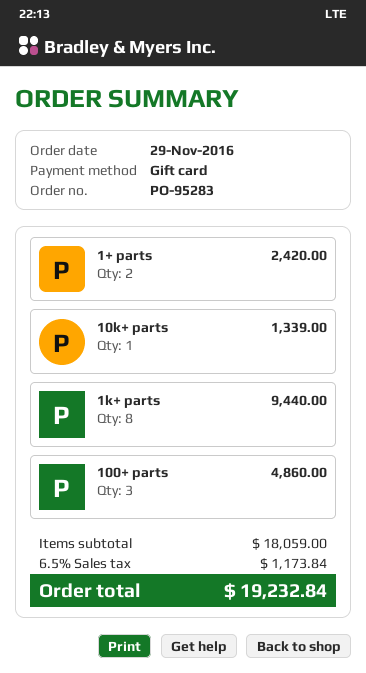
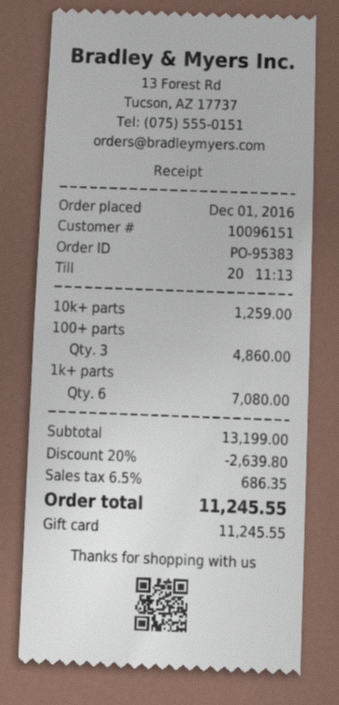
order number: PO-95283 -> PO-95383
order date: 2016-11-29 -> 2016-12-01
1+ parts: 2 for 2420.00 -> none
10k+ parts: 1 for 1339.00 -> 1 for 1259.00
1k+ parts: 8 for 9440.00 -> 6 for 7080.00
subtotal: 18059.00 -> 13199.00
discount: none -> 20% = 2639.80
tax: 6.5% = 1173.84 -> 6.5% = 686.35
total: 19232.84 -> 11245.55

